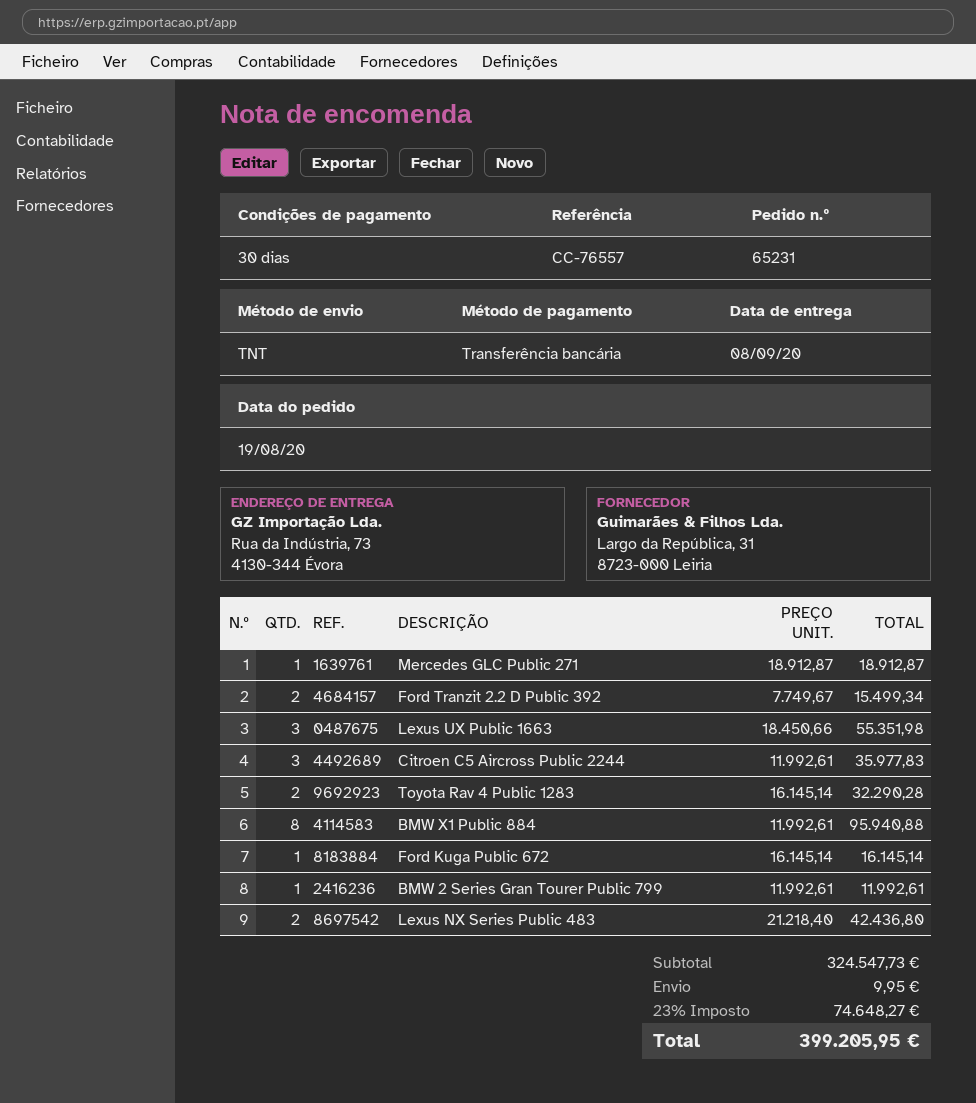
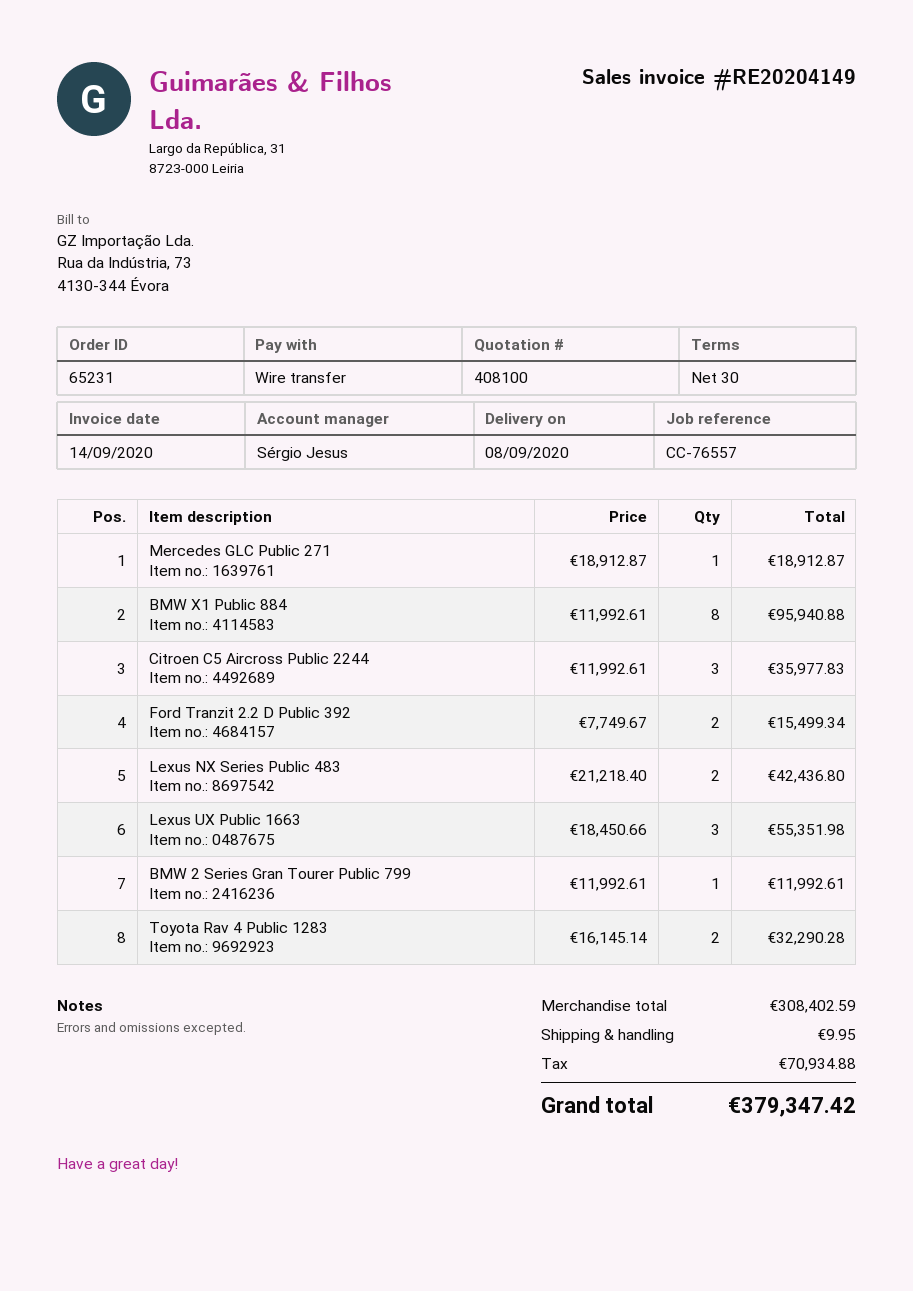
Ford Kuga Public 672: 1 x 16145.14 = 16145.14 -> none
subtotal: 324547.73 -> 308402.59
tax: 74648.27 -> 70934.88
total: 399205.95 -> 379347.42

